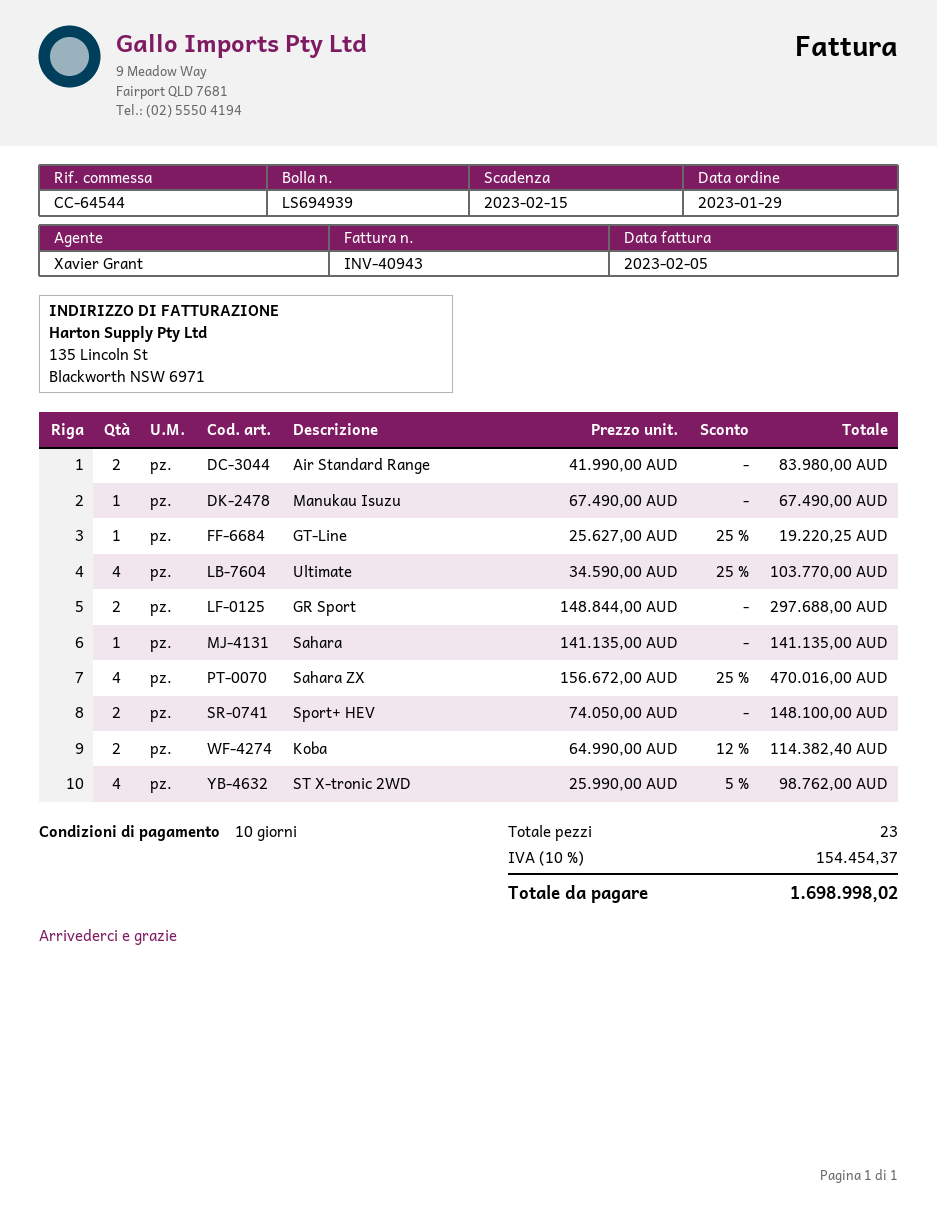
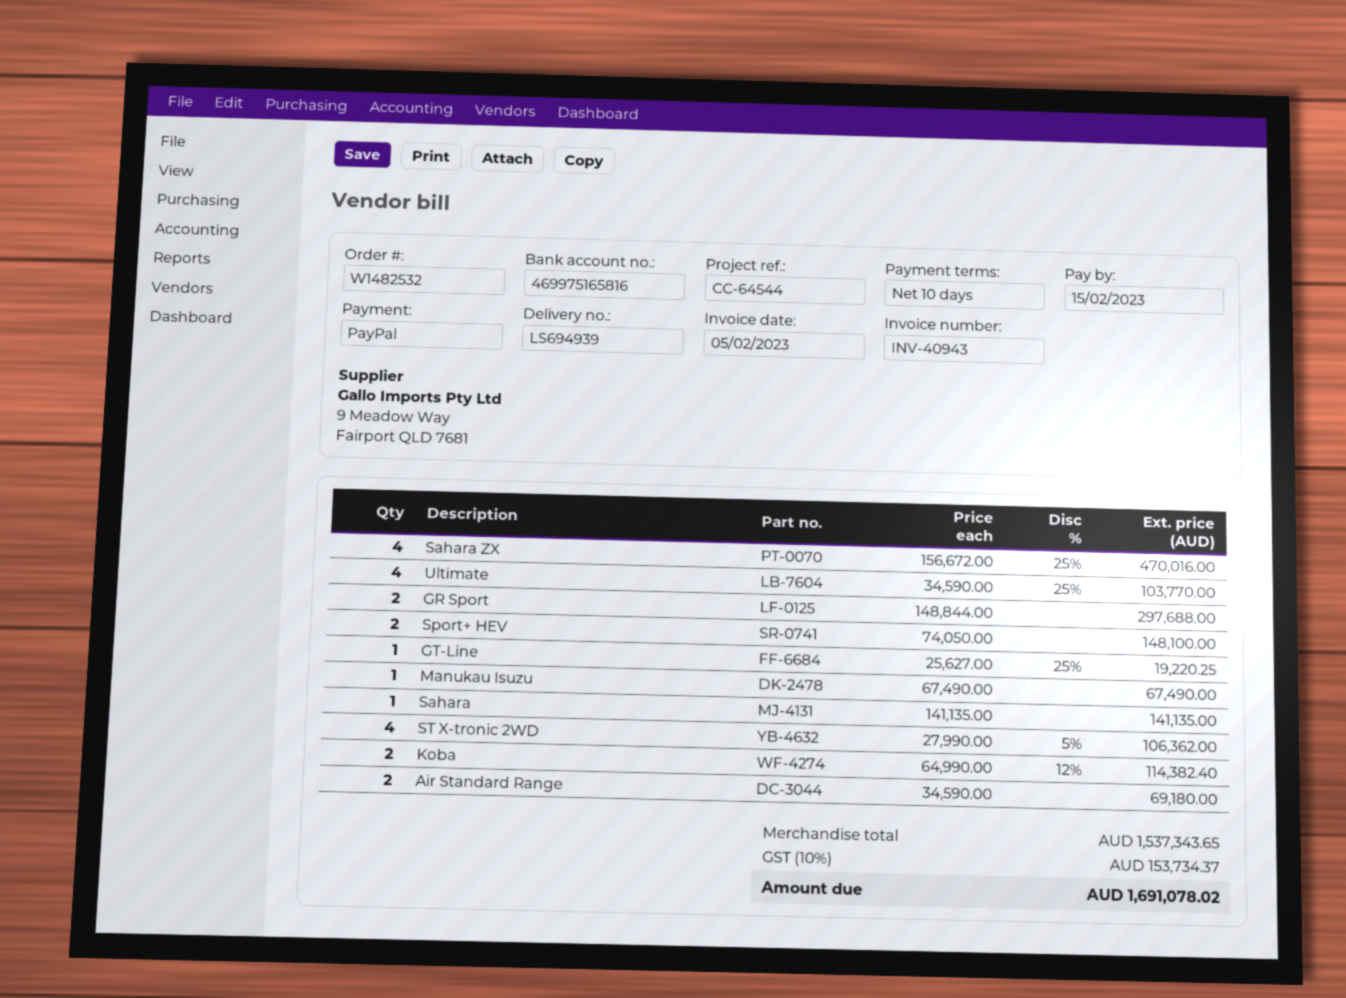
Air Standard Range: 2 x 41990.00 = 83980.00 -> 2 x 34590.00 = 69180.00
ST X-tronic 2WD: 4 x 25990.00 - 5% = 98762.00 -> 4 x 27990.00 - 5% = 106362.00
tax: 10% = 154454.37 -> 10% = 153734.37
total: 1698998.02 -> 1691078.02

